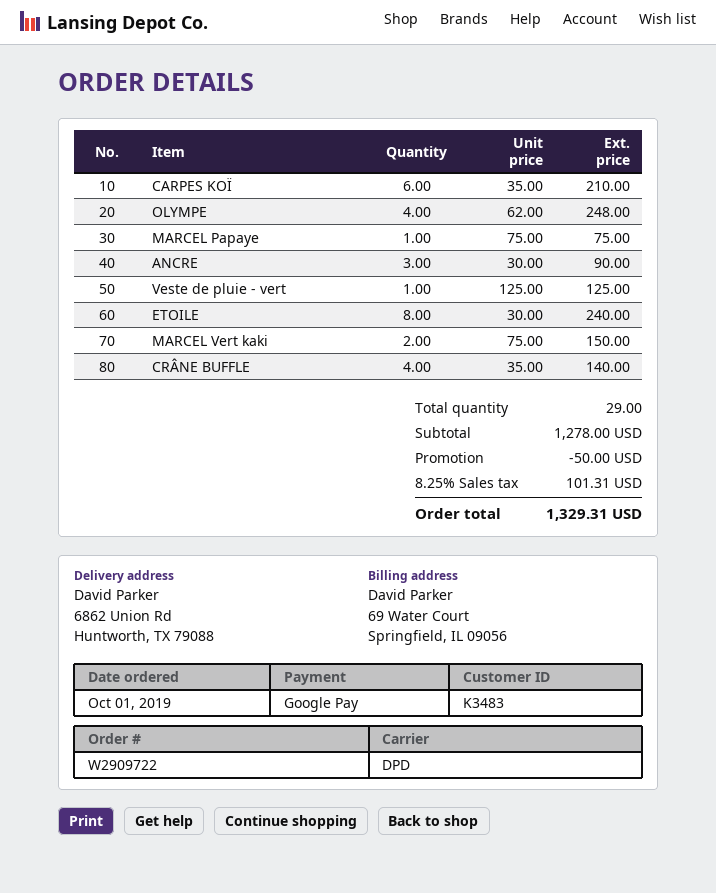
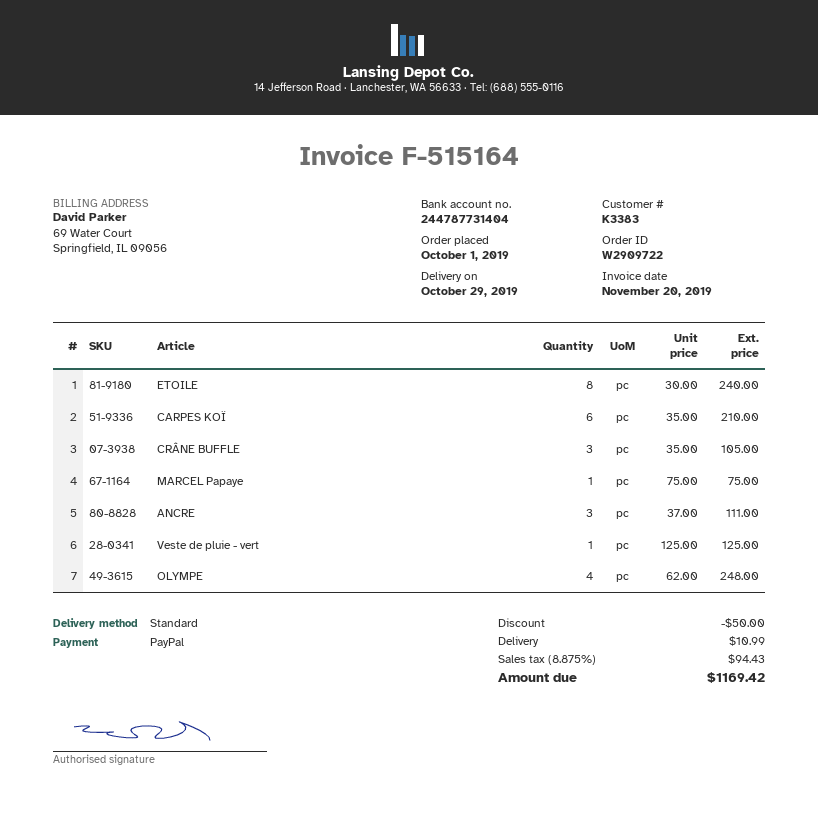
customer number: K3483 -> K3383
payment method: Google Pay -> PayPal
shipping method: DPD -> standard
ANCRE: 3 x 30.00 = 90.00 -> 3 x 37.00 = 111.00
MARCEL Vert kaki: 2 x 75.00 = 150.00 -> none
CRÂNE BUFFLE: 4 x 35.00 = 140.00 -> 3 x 35.00 = 105.00
shipping: none -> 10.99
tax: 8.25% = 101.31 -> 8.875% = 94.43
total: 1329.31 -> 1169.42

